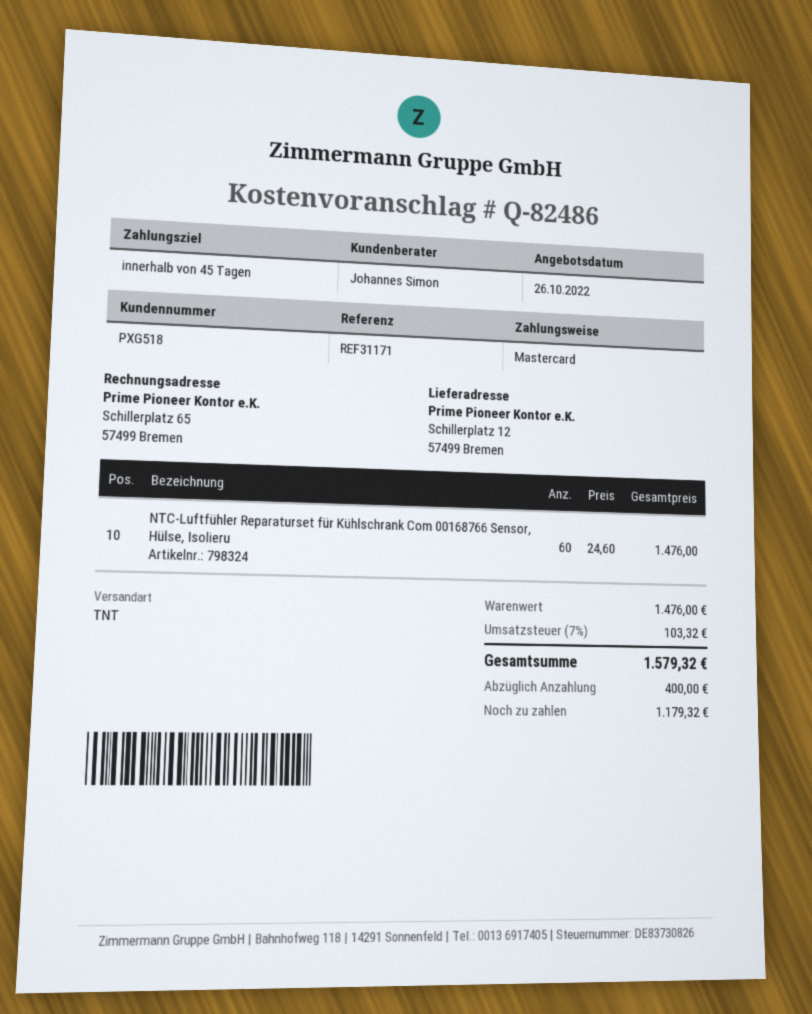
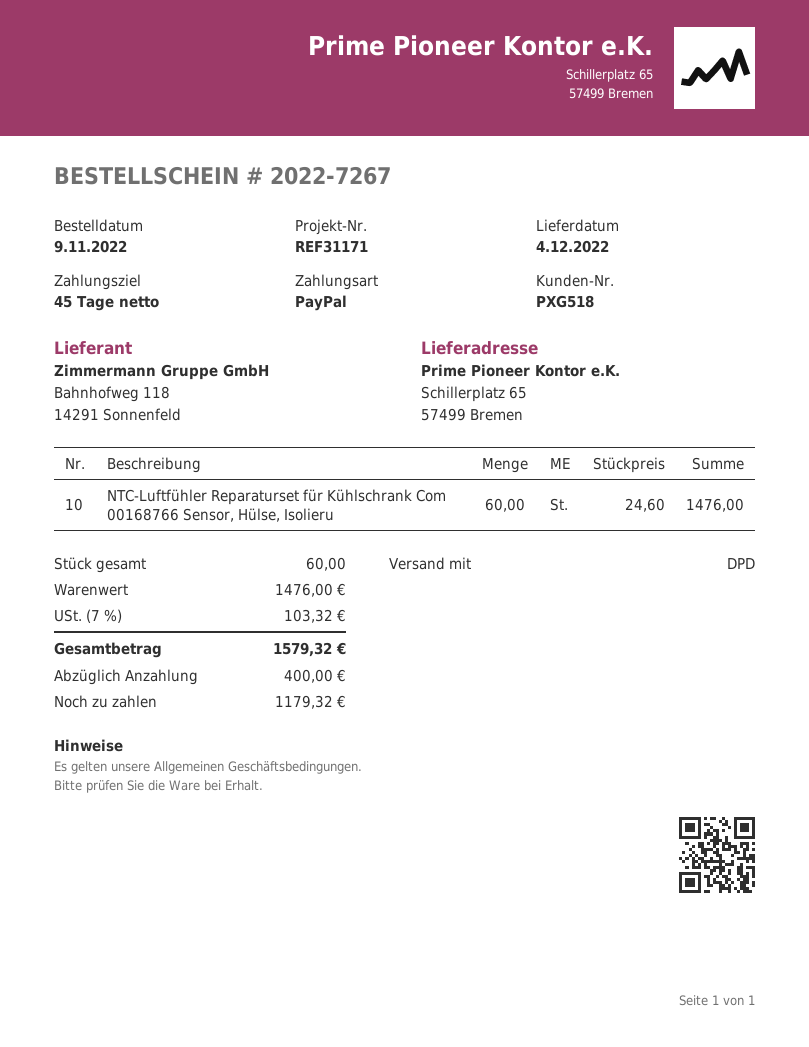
payment method: Mastercard -> PayPal
shipping method: TNT -> DPD
ship to: Schillerplatz 12, 57499 Bremen -> Schillerplatz 65, 57499 Bremen

